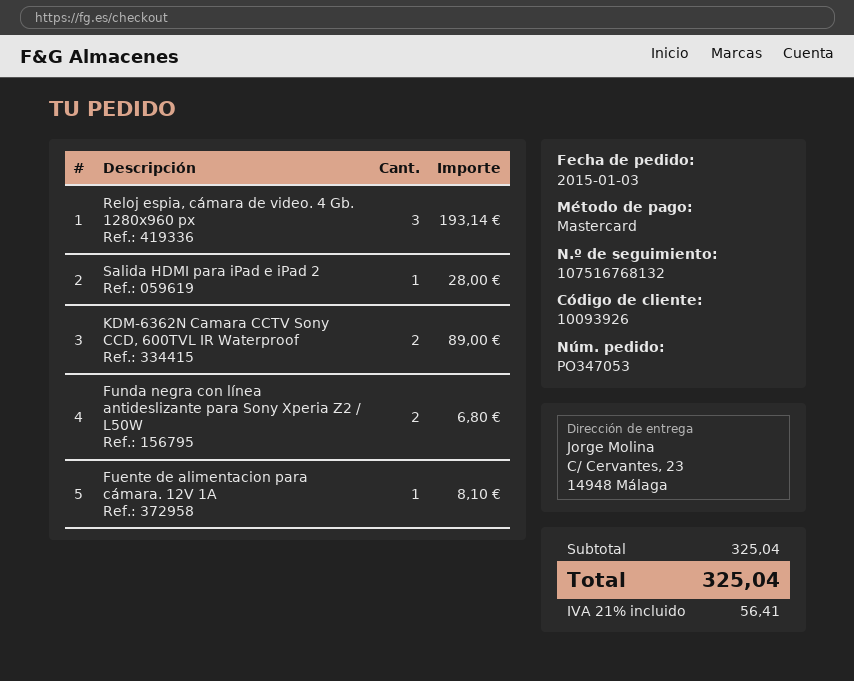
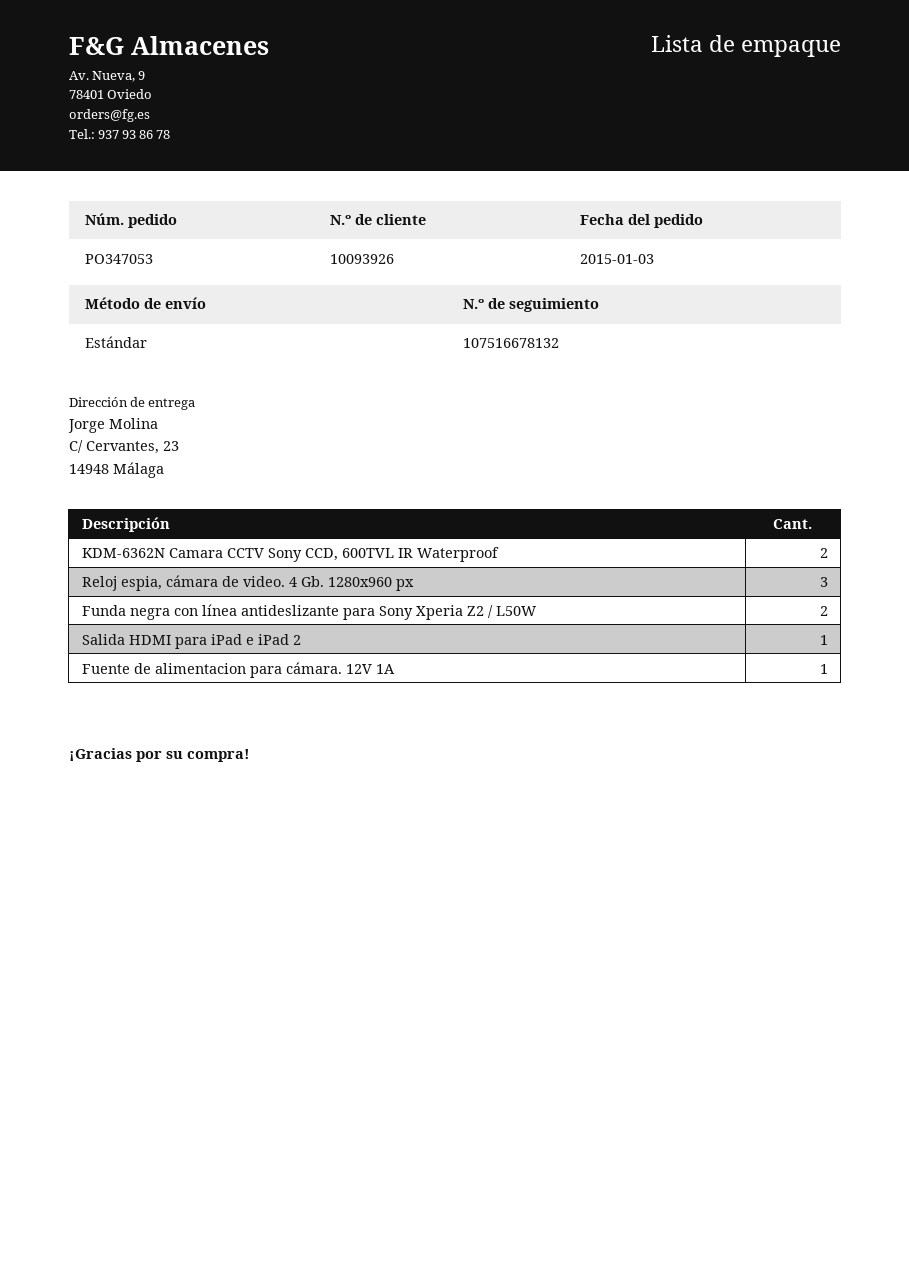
tracking number: 107516768132 -> 107516678132

